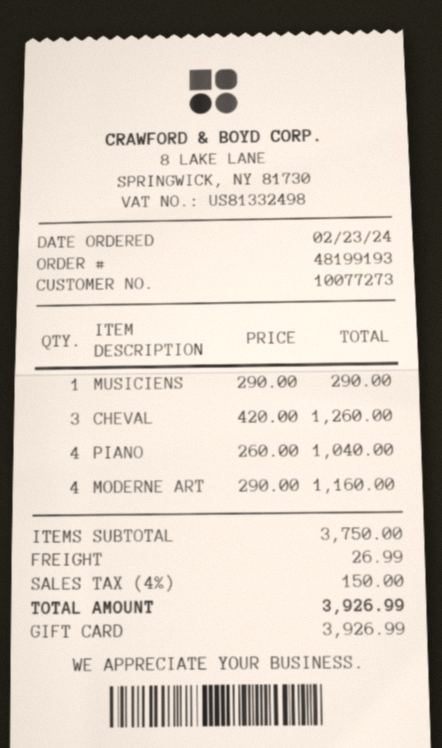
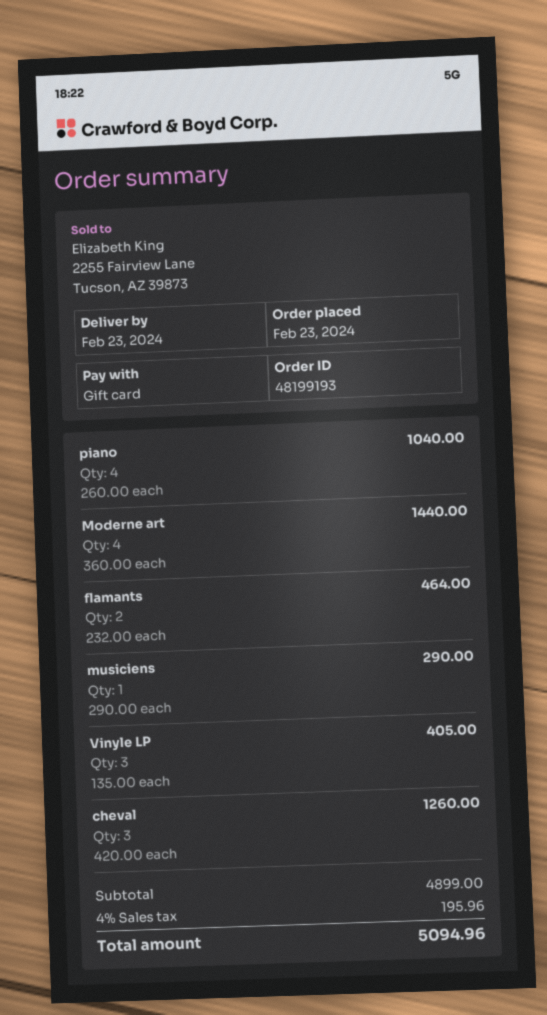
MODERNE ART: 4 x 290.00 = 1160.00 -> 4 x 360.00 = 1440.00
flamants: none -> 2 x 232.00 = 464.00
Vinyle LP: none -> 3 x 135.00 = 405.00
subtotal: 3750.00 -> 4899.00
shipping: 26.99 -> none
tax: 4% = 150.00 -> 4% = 195.96
total: 3926.99 -> 5094.96

